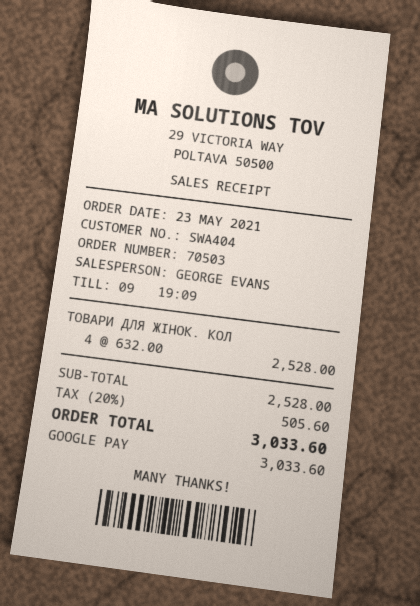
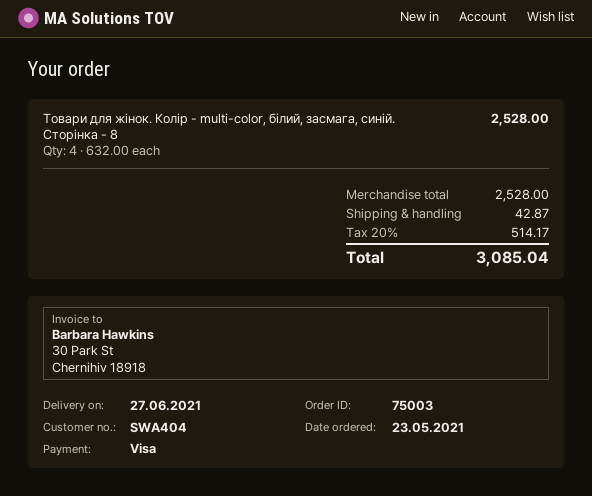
order number: 70503 -> 75003
payment method: Google Pay -> Visa
shipping: none -> 42.87
tax: 20% = 505.60 -> 20% = 514.17
total: 3033.60 -> 3085.04

